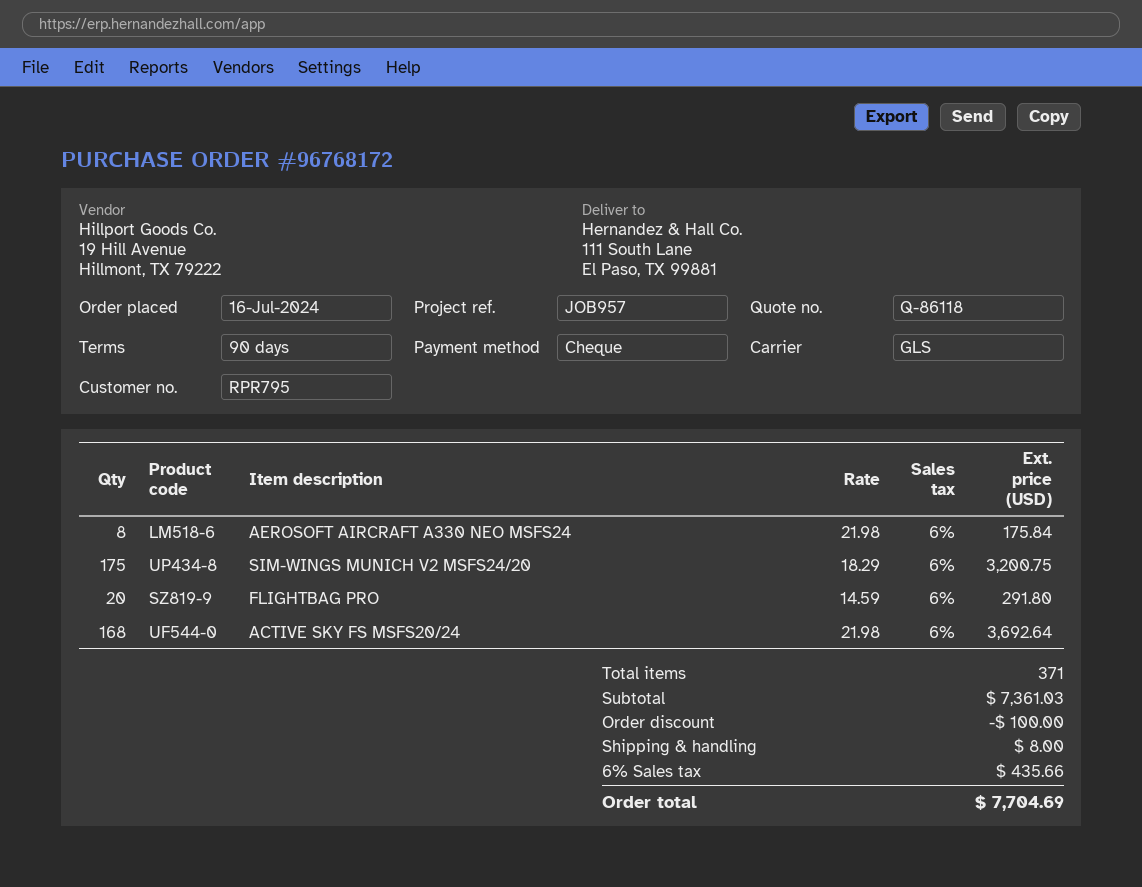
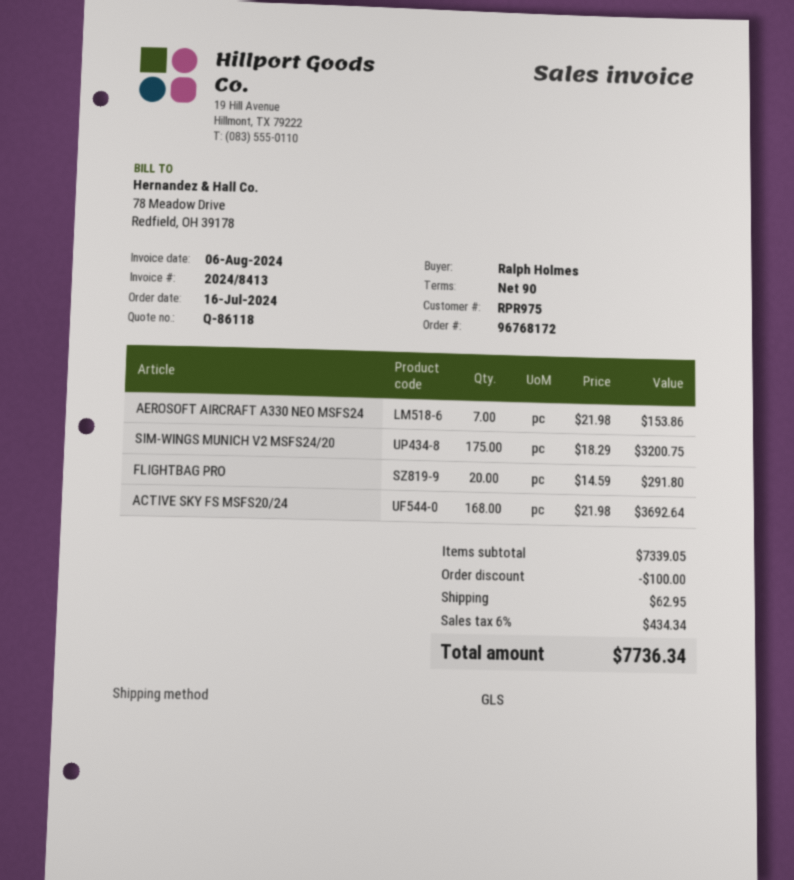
customer number: RPR795 -> RPR975
AEROSOFT AIRCRAFT A330 NEO MSFS24: 8 x 21.98 = 175.84 -> 7 x 21.98 = 153.86
subtotal: 7361.03 -> 7339.05
shipping: 8.00 -> 62.95
tax: 6% = 435.66 -> 6% = 434.34
total: 7704.69 -> 7736.34

